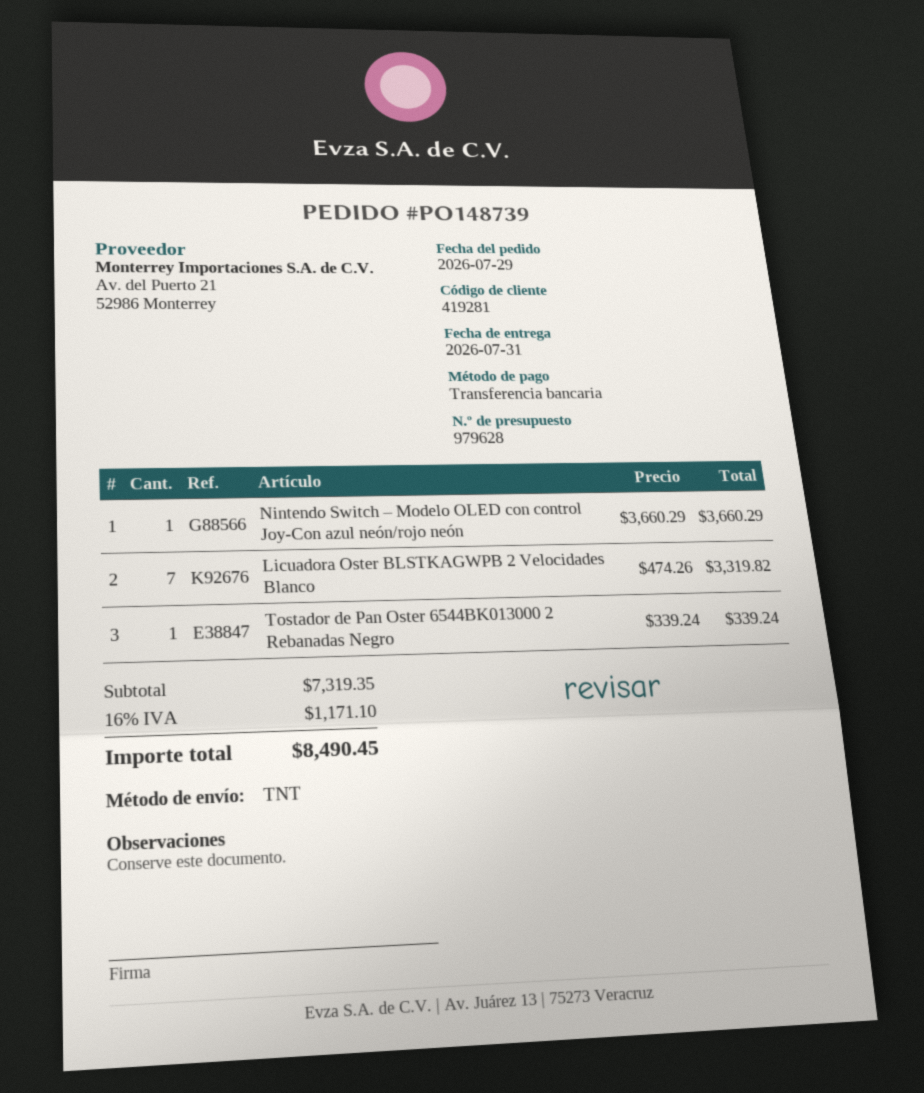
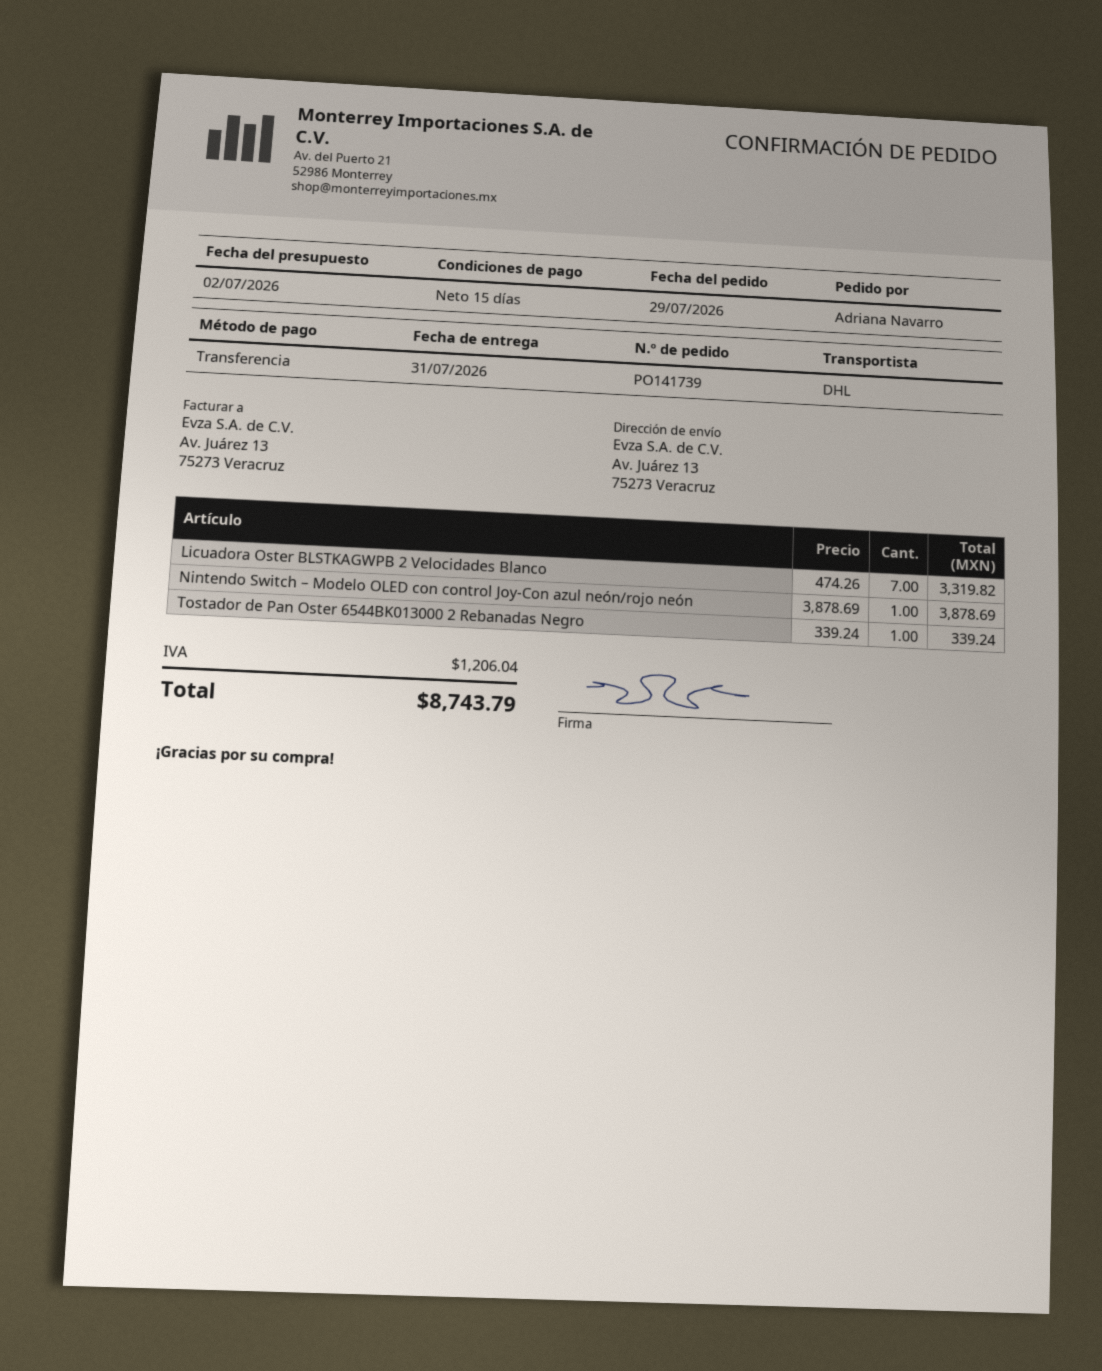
order number: PO148739 -> PO141739
shipping method: TNT -> DHL
Nintendo Switch – Modelo OLED con control Joy-Con azul neón/rojo neón: 1 x 3660.29 = 3660.29 -> 1 x 3878.69 = 3878.69
tax: 1171.10 -> 1206.04
total: 8490.45 -> 8743.79

